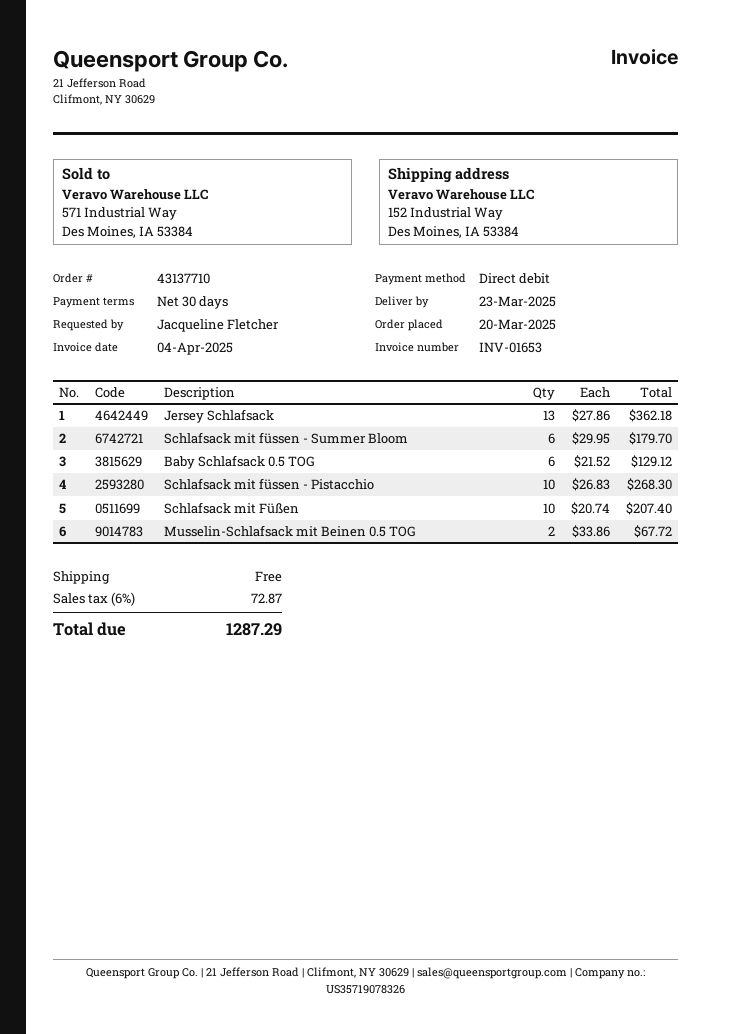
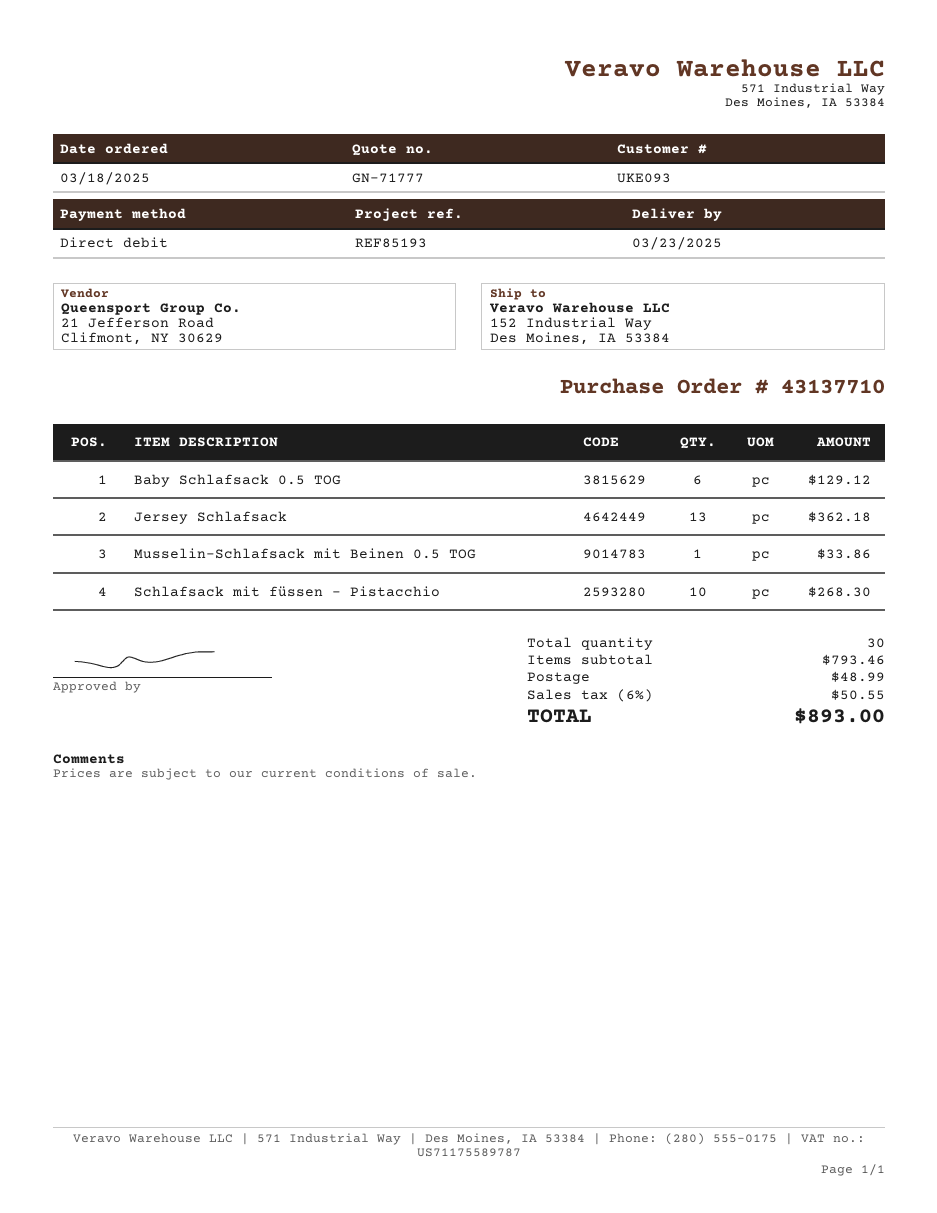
order date: 2025-03-20 -> 2025-03-18
Schlafsack mit füssen - Summer Bloom: 6 for 179.70 -> none
Schlafsack mit Füßen: 10 for 207.40 -> none
Musselin-Schlafsack mit Beinen 0.5 TOG: 2 for 67.72 -> 1 for 33.86
shipping: 0.00 -> 48.99
tax: 6% = 72.87 -> 6% = 50.55
total: 1287.29 -> 893.00

